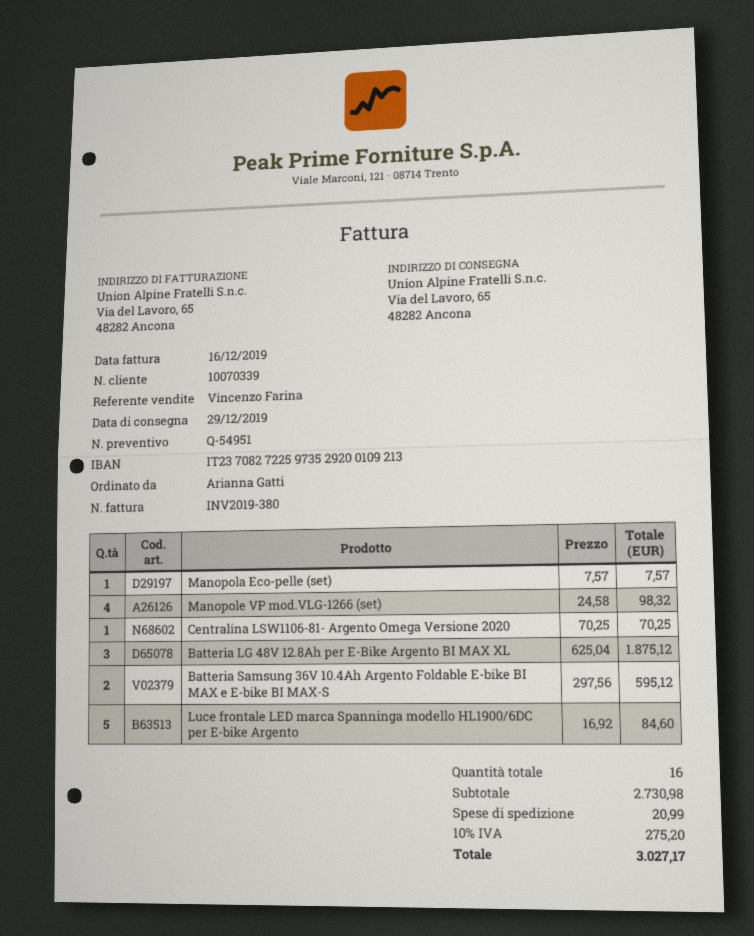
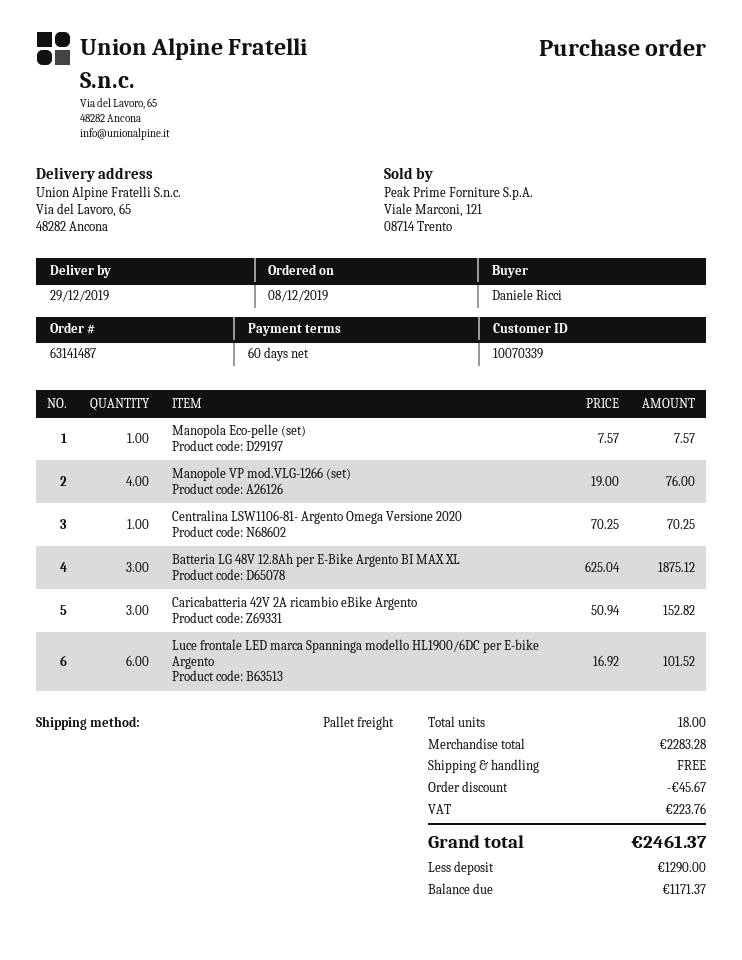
ordered by: Arianna Gatti -> Daniele Ricci
Manopole VP mod.VLG-1266 (set): 4 x 24.58 = 98.32 -> 4 x 19.00 = 76.00
Batteria Samsung 36V 10.4Ah Argento Foldable E-bike BI MAX e E-bike BI MAX-S: 2 x 297.56 = 595.12 -> none
Luce frontale LED marca Spanninga modello HL1900/6DC per E-bike Argento: 5 x 16.92 = 84.60 -> 6 x 16.92 = 101.52
Caricabatteria 42V 2A ricambio eBike Argento: none -> 3 x 50.94 = 152.82
total quantity: 16 -> 18
subtotal: 2730.98 -> 2283.28
discount: none -> 45.67
shipping: 20.99 -> 0.00
tax: 275.20 -> 223.76
total: 3027.17 -> 2461.37

